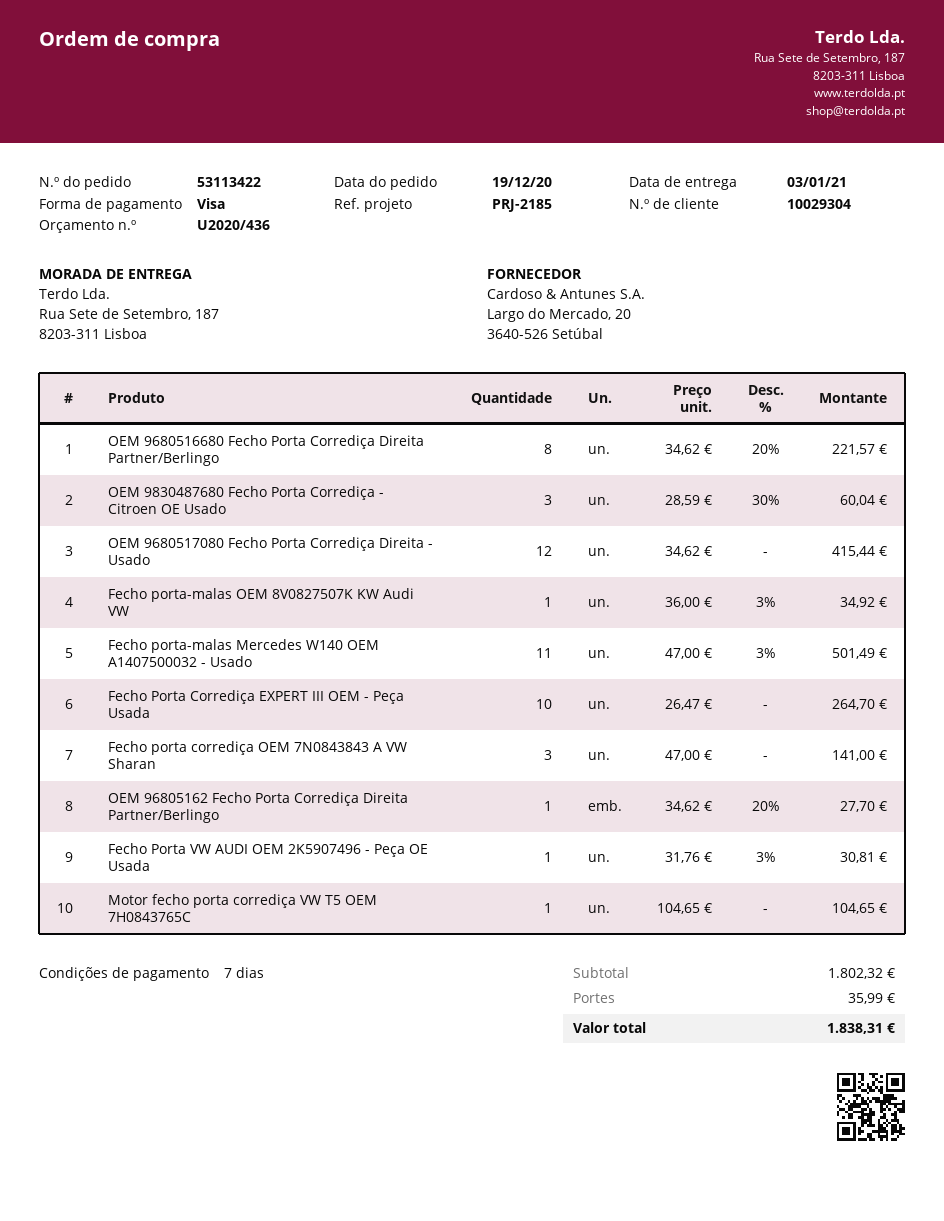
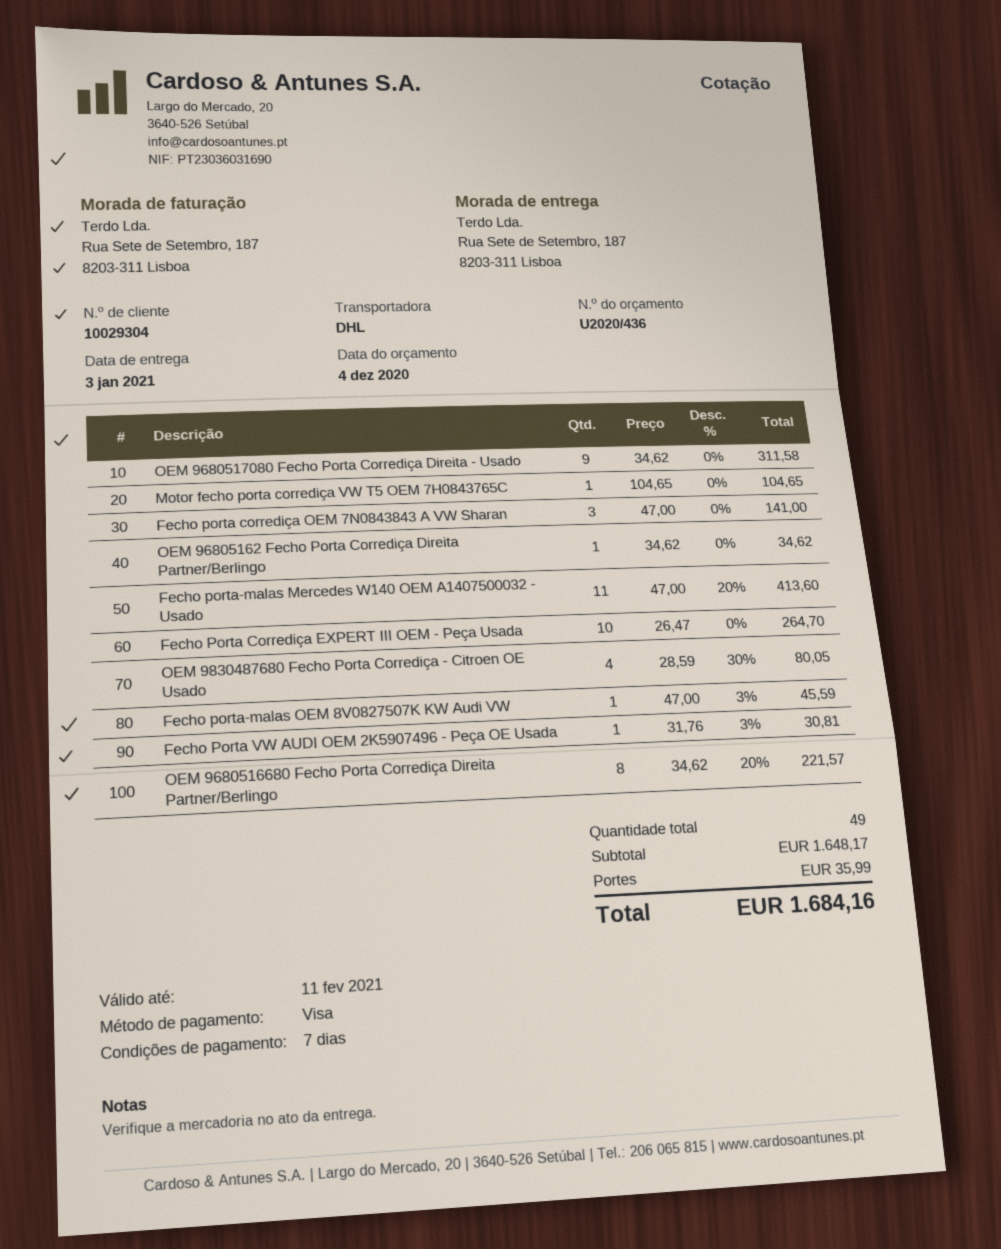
OEM 9830487680 Fecho Porta Corrediça - Citroen OE Usado: 3 x 28.59 - 30% = 60.04 -> 4 x 28.59 - 30% = 80.05
OEM 9680517080 Fecho Porta Corrediça Direita - Usado: 12 x 34.62 = 415.44 -> 9 x 34.62 = 311.58
Fecho porta-malas OEM 8V0827507K KW Audi VW: 1 x 36.00 - 3% = 34.92 -> 1 x 47.00 - 3% = 45.59
Fecho porta-malas Mercedes W140 OEM A1407500032 - Usado: 11 x 47.00 - 3% = 501.49 -> 11 x 47.00 - 20% = 413.60
OEM 96805162 Fecho Porta Corrediça Direita Partner/Berlingo: 1 x 34.62 - 20% = 27.70 -> 1 x 34.62 = 34.62
subtotal: 1802.32 -> 1648.17
total: 1838.31 -> 1684.16

